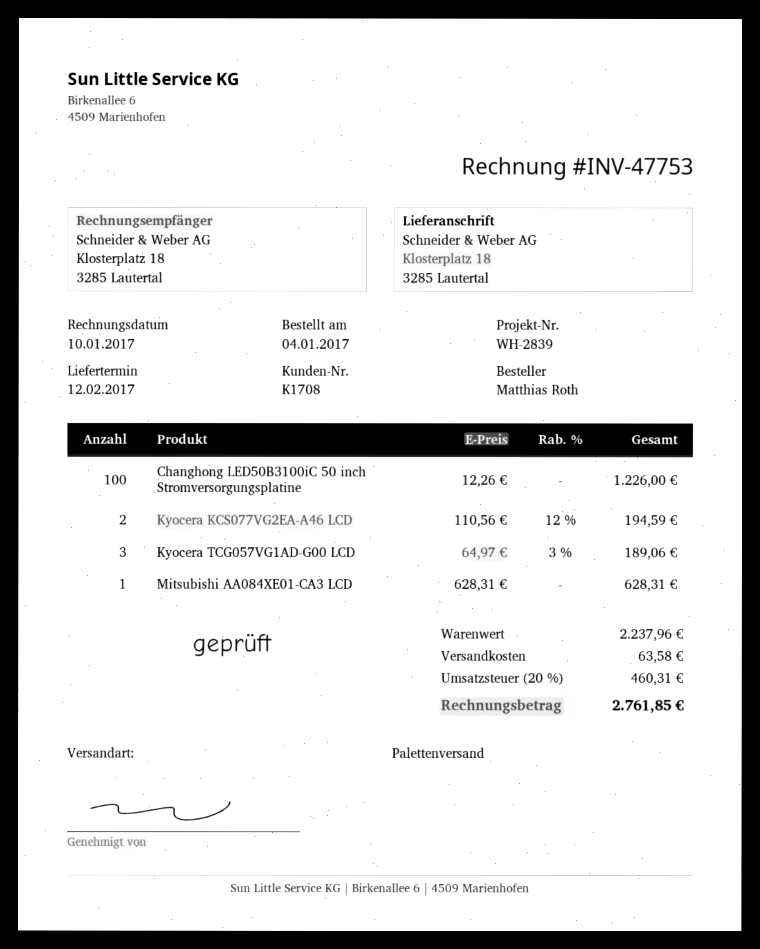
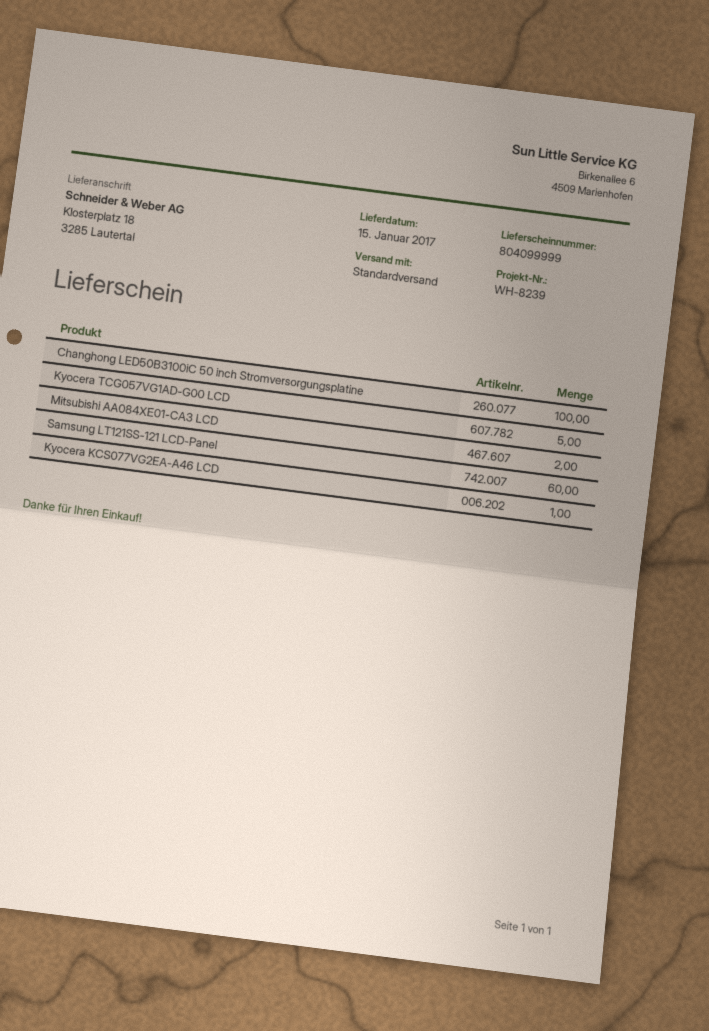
delivery date: 2017-02-12 -> 2017-01-15
reference: WH-2839 -> WH-8239
shipping method: pallet freight -> standard
Kyocera KCS077VG2EA-A46 LCD: 2 -> 1
Kyocera TCG057VG1AD-G00 LCD: 3 -> 5
Mitsubishi AA084XE01-CA3 LCD: 1 -> 2
Samsung LT121SS-121 LCD-Panel: none -> 60

